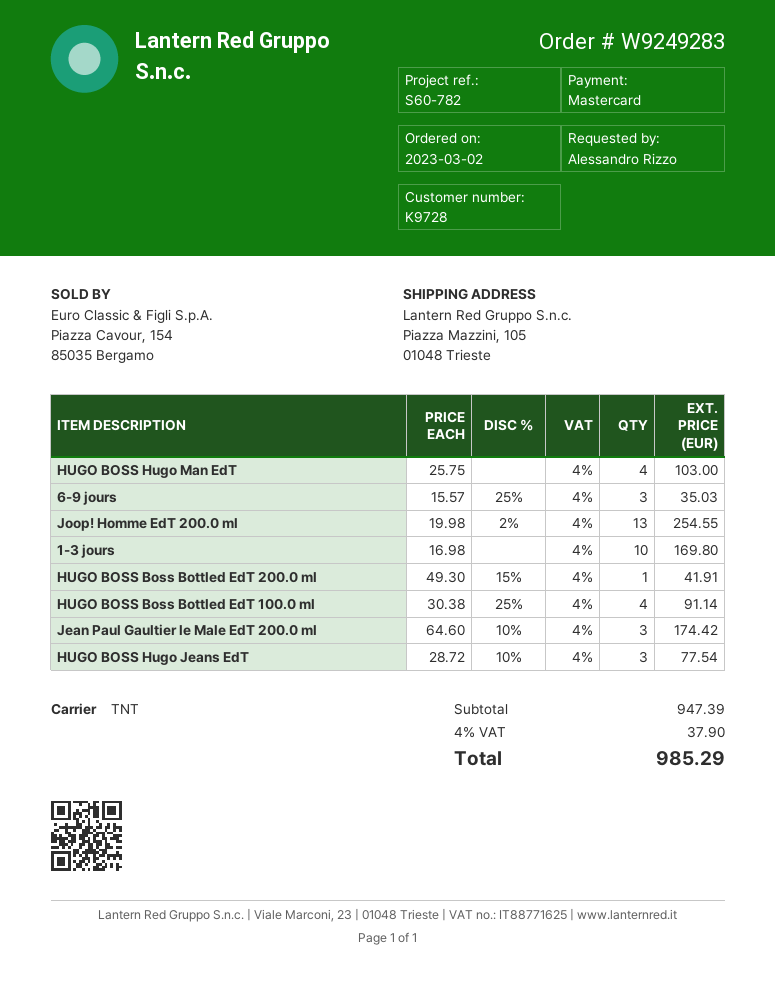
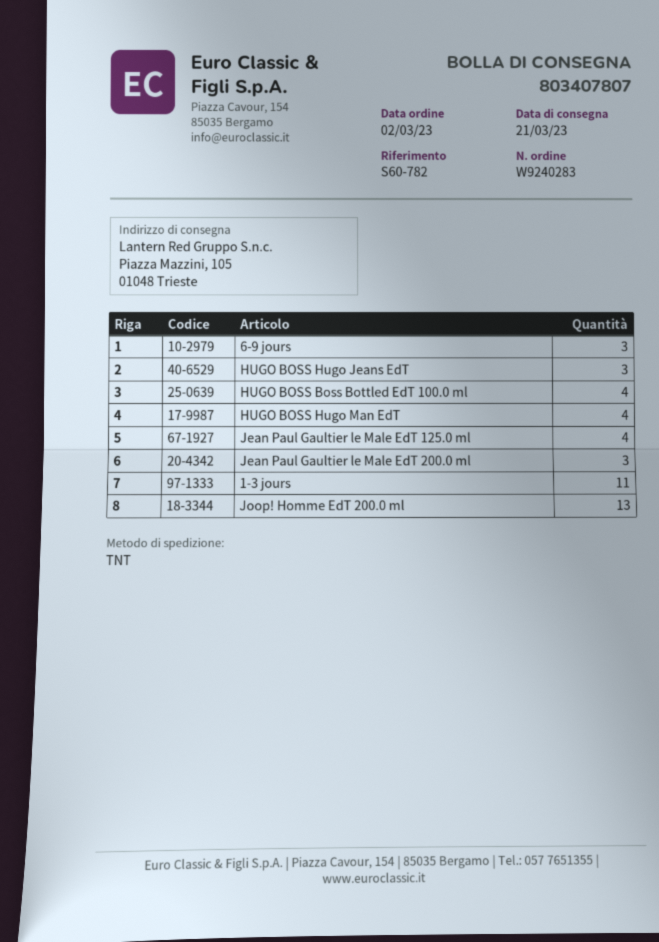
order number: W9249283 -> W9240283
1-3 jours: 10 -> 11
HUGO BOSS Boss Bottled EdT 200.0 ml: 1 -> none
Jean Paul Gaultier le Male EdT 125.0 ml: none -> 4

